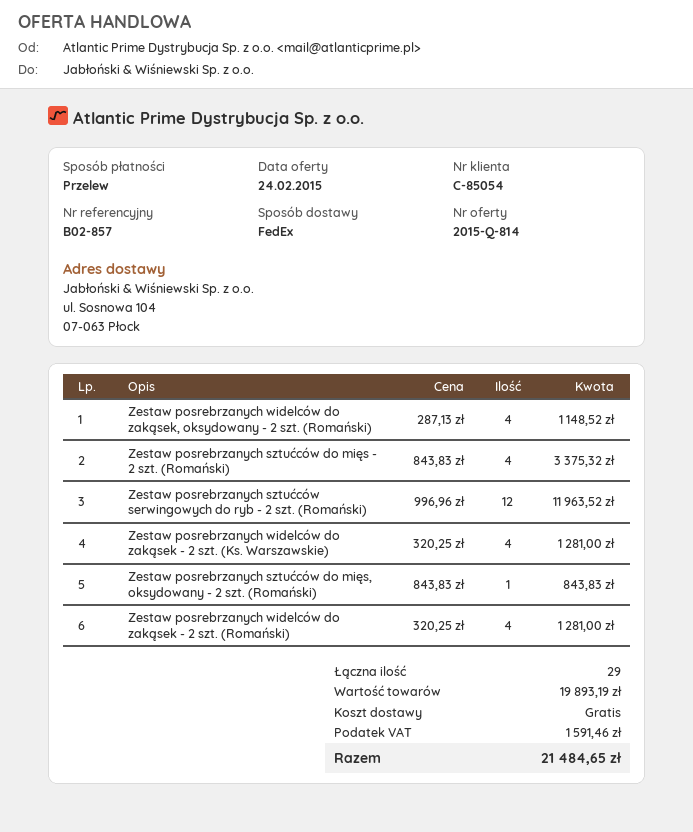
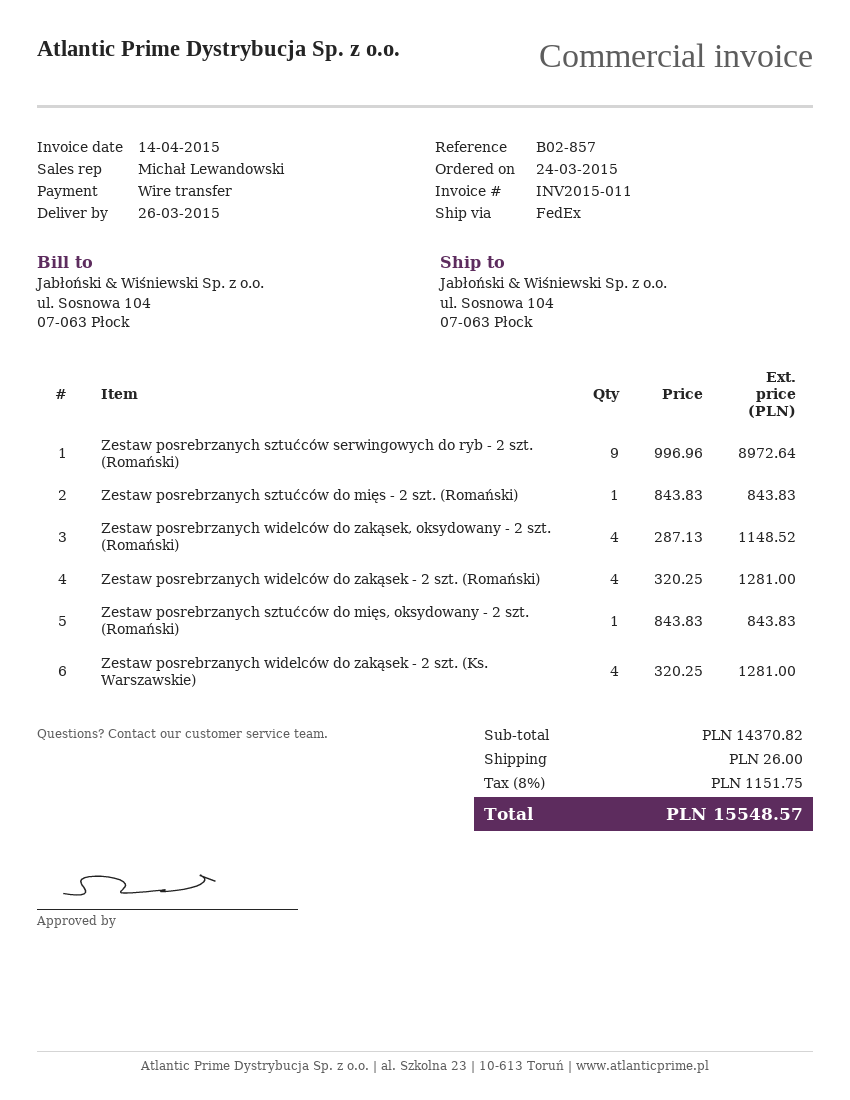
Zestaw posrebrzanych sztućców do mięs - 2 szt. (Romański): 4 x 843.83 = 3375.32 -> 1 x 843.83 = 843.83
Zestaw posrebrzanych sztućców serwingowych do ryb - 2 szt. (Romański): 12 x 996.96 = 11963.52 -> 9 x 996.96 = 8972.64
subtotal: 19893.19 -> 14370.82
shipping: 0.00 -> 26.00
tax: 1591.46 -> 1151.75
total: 21484.65 -> 15548.57

